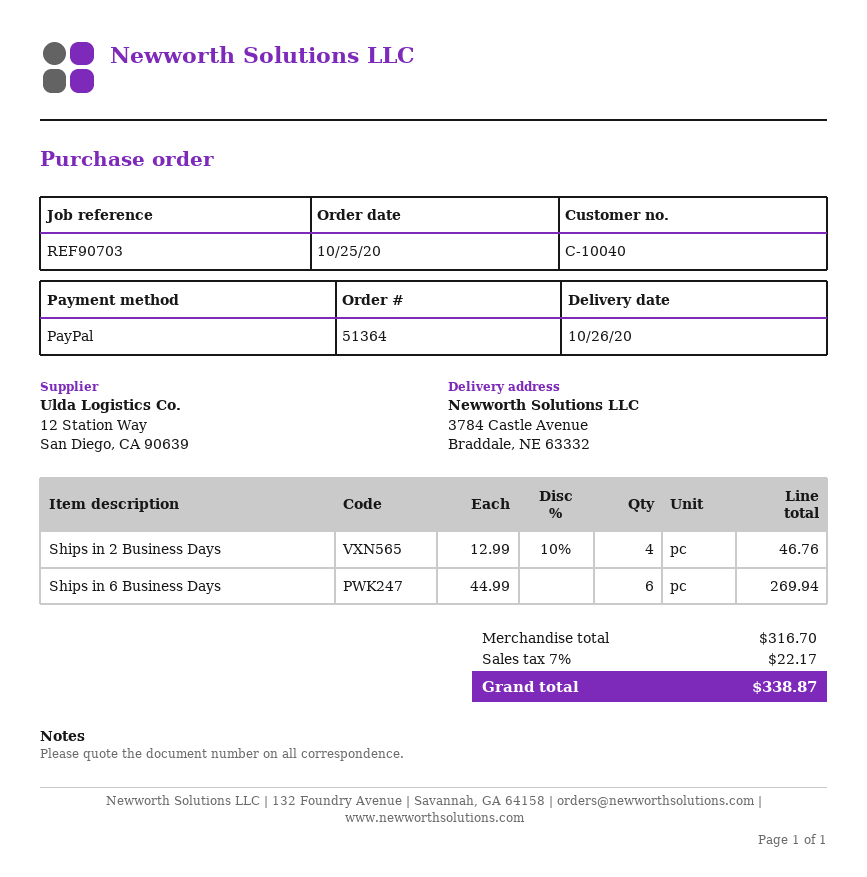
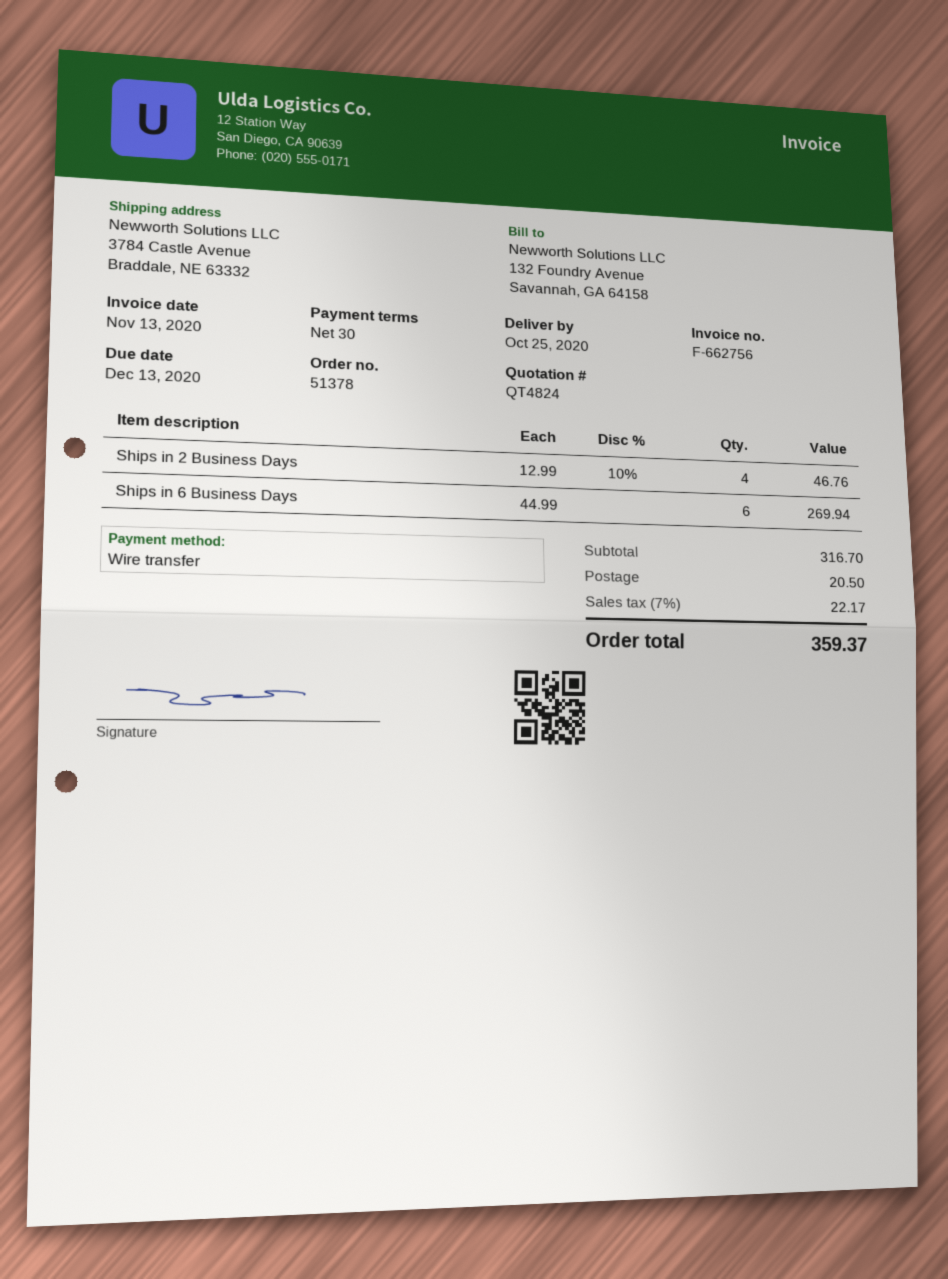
order number: 51364 -> 51378
delivery date: 2020-10-26 -> 2020-10-25
payment method: PayPal -> bank transfer
shipping: none -> 20.50
total: 338.87 -> 359.37

